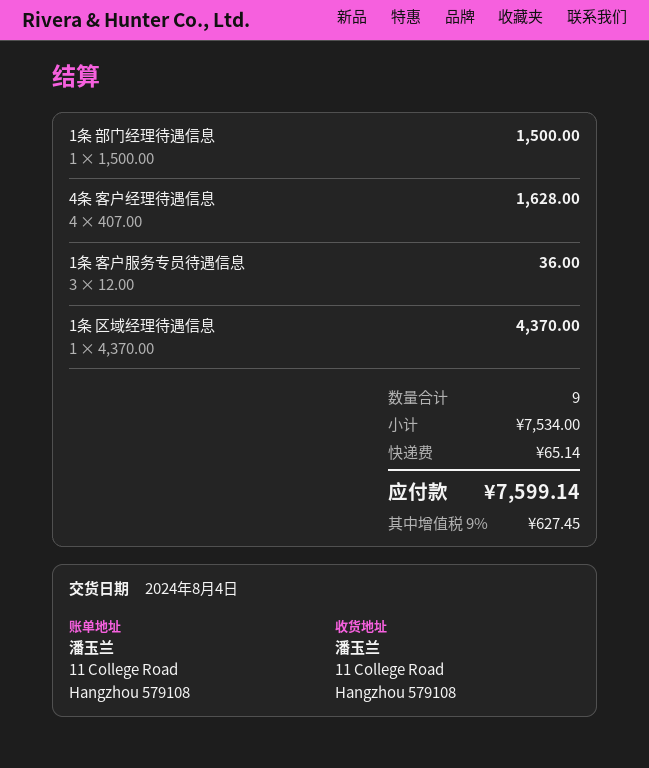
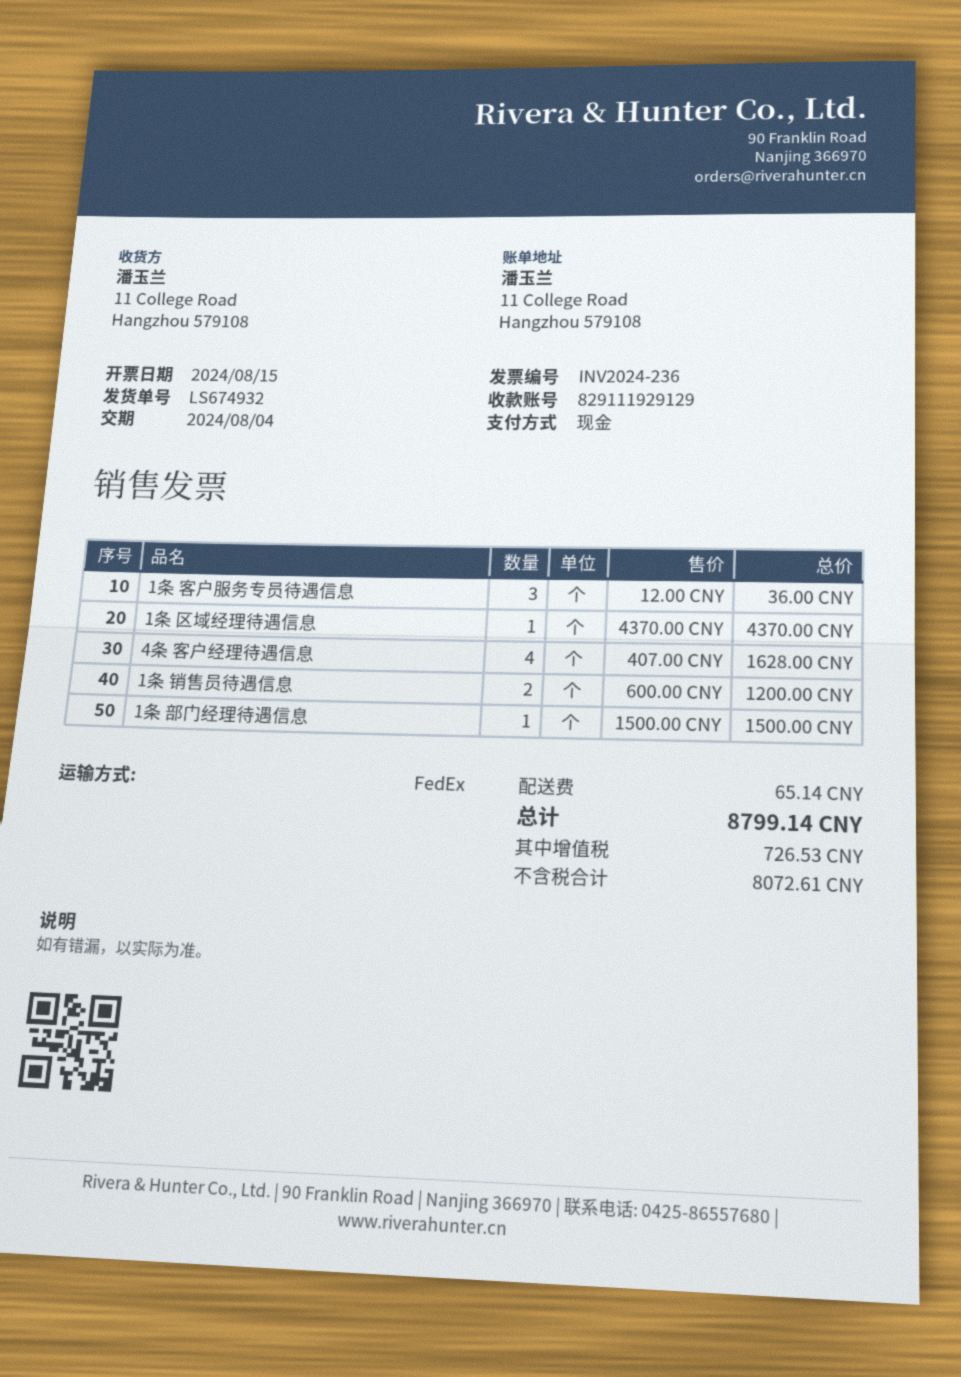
1条 销售员待遇信息: none -> 2 x 600.00 = 1200.00
tax: 627.45 -> 726.53
total: 7599.14 -> 8799.14

